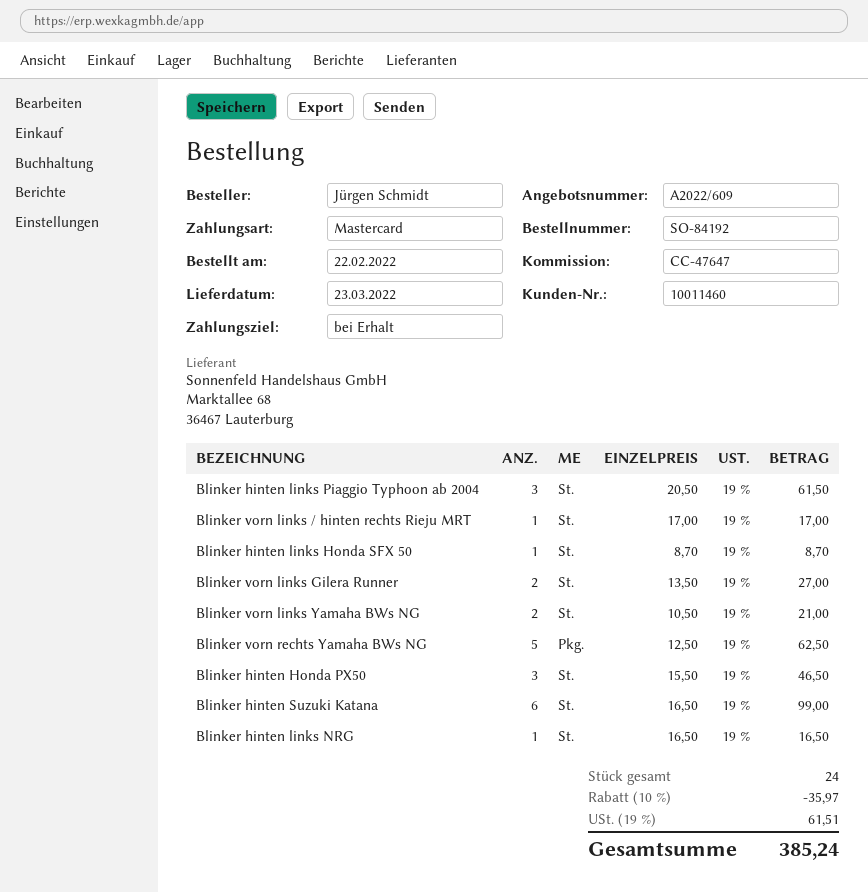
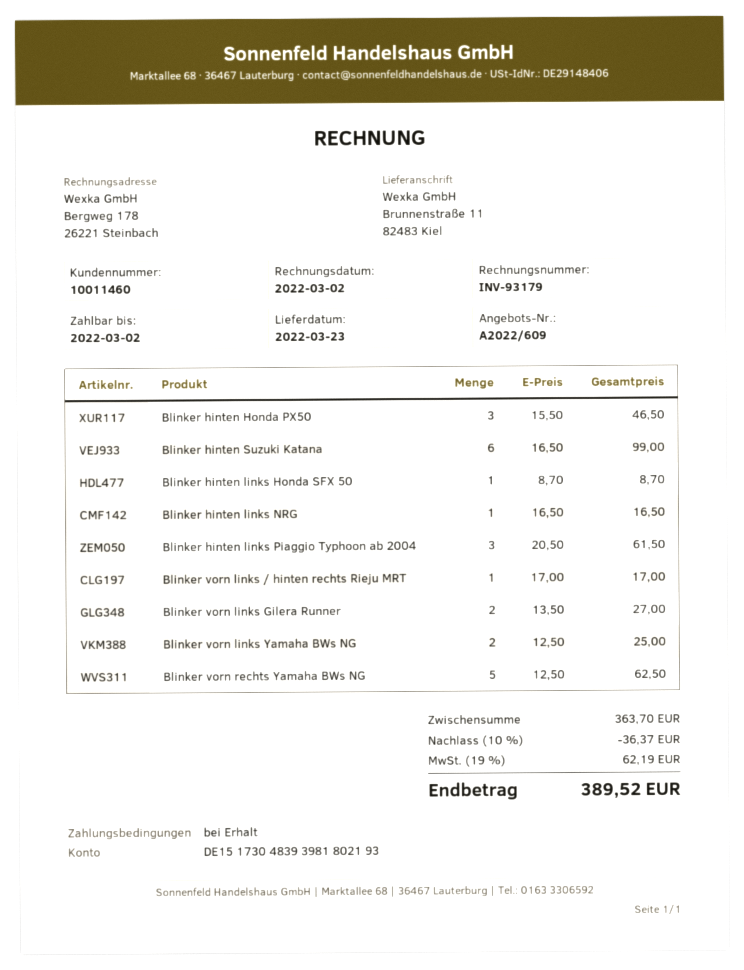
Blinker vorn links Yamaha BWs NG: 2 x 10.50 = 21.00 -> 2 x 12.50 = 25.00
discount: 10% = 35.97 -> 10% = 36.37
tax: 19% = 61.51 -> 19% = 62.19
total: 385.24 -> 389.52

